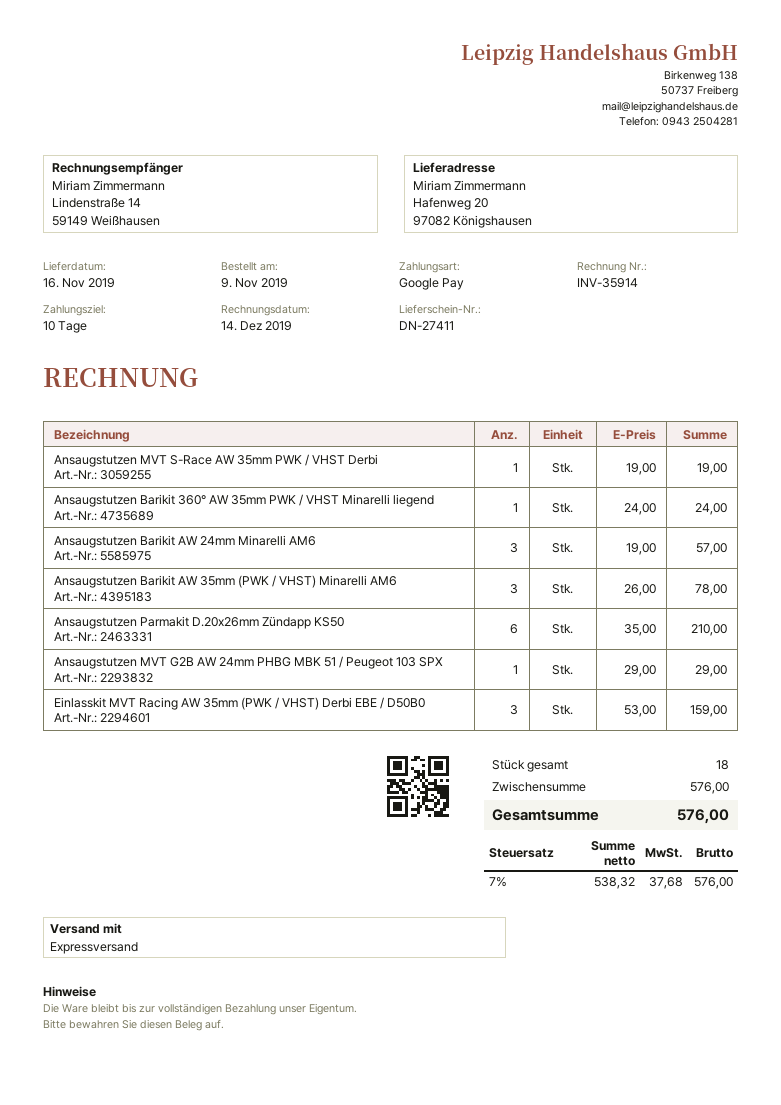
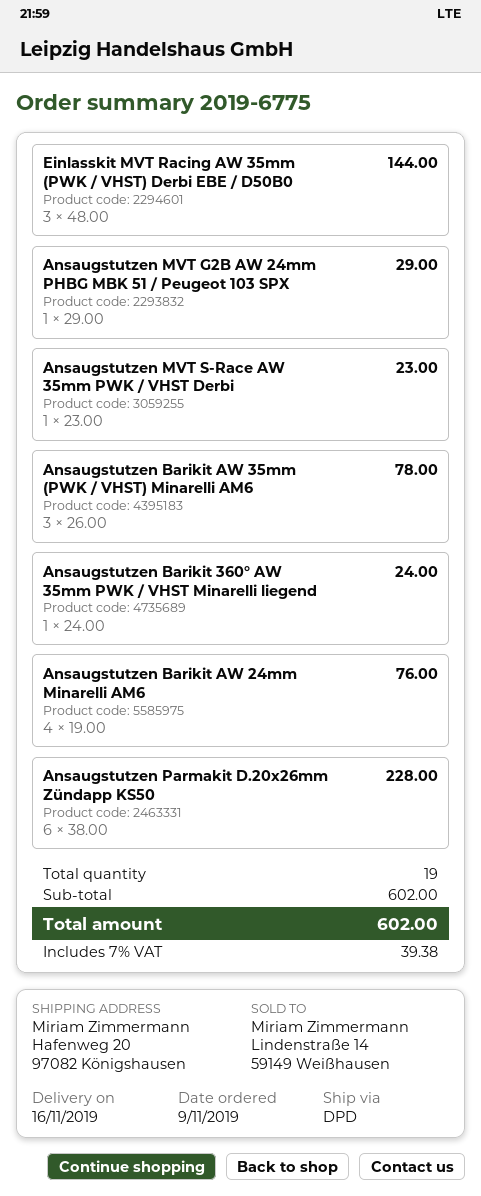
shipping method: express -> DPD
Ansaugstutzen MVT S-Race AW 35mm PWK / VHST Derbi: 1 x 19.00 = 19.00 -> 1 x 23.00 = 23.00
Ansaugstutzen Barikit AW 24mm Minarelli AM6: 3 x 19.00 = 57.00 -> 4 x 19.00 = 76.00
Ansaugstutzen Parmakit D.20x26mm Zündapp KS50: 6 x 35.00 = 210.00 -> 6 x 38.00 = 228.00
Einlasskit MVT Racing AW 35mm (PWK / VHST) Derbi EBE / D50B0: 3 x 53.00 = 159.00 -> 3 x 48.00 = 144.00
total quantity: 18 -> 19
subtotal: 576.00 -> 602.00
tax: 7% = 37.68 -> 7% = 39.38
total: 576.00 -> 602.00

